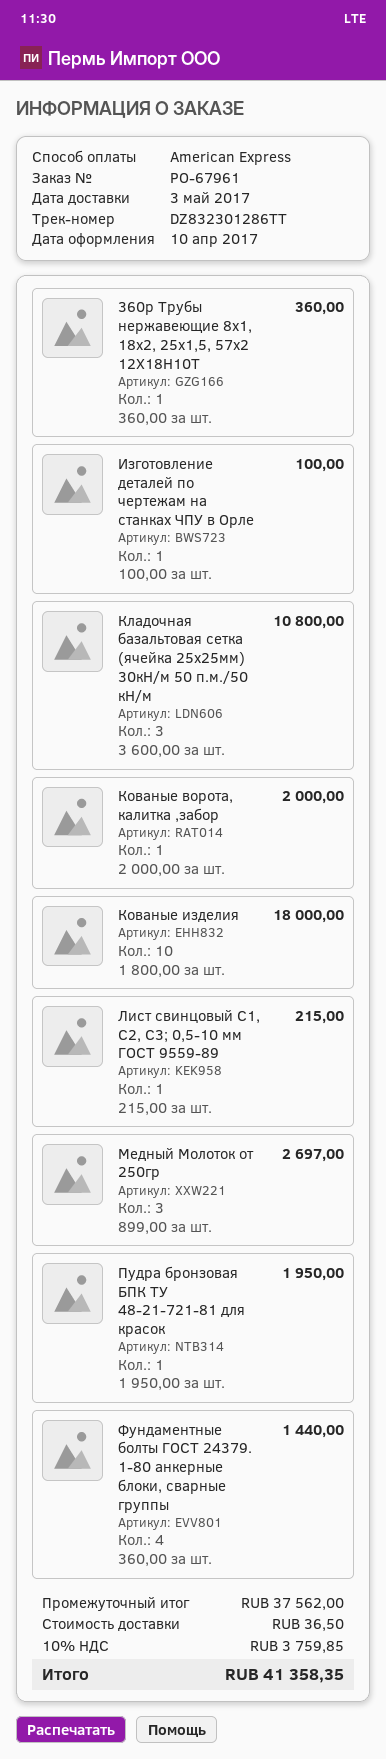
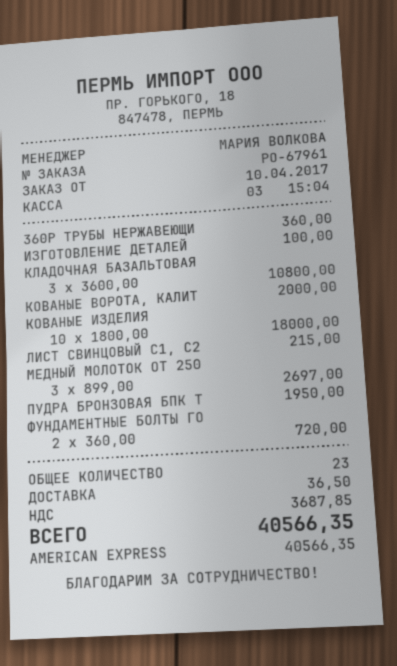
Фундаментные болты ГОСТ 24379. 1-80 анкерные блоки, сварные группы: 4 x 360.00 = 1440.00 -> 2 x 360.00 = 720.00
tax: 3759.85 -> 3687.85
total: 41358.35 -> 40566.35

